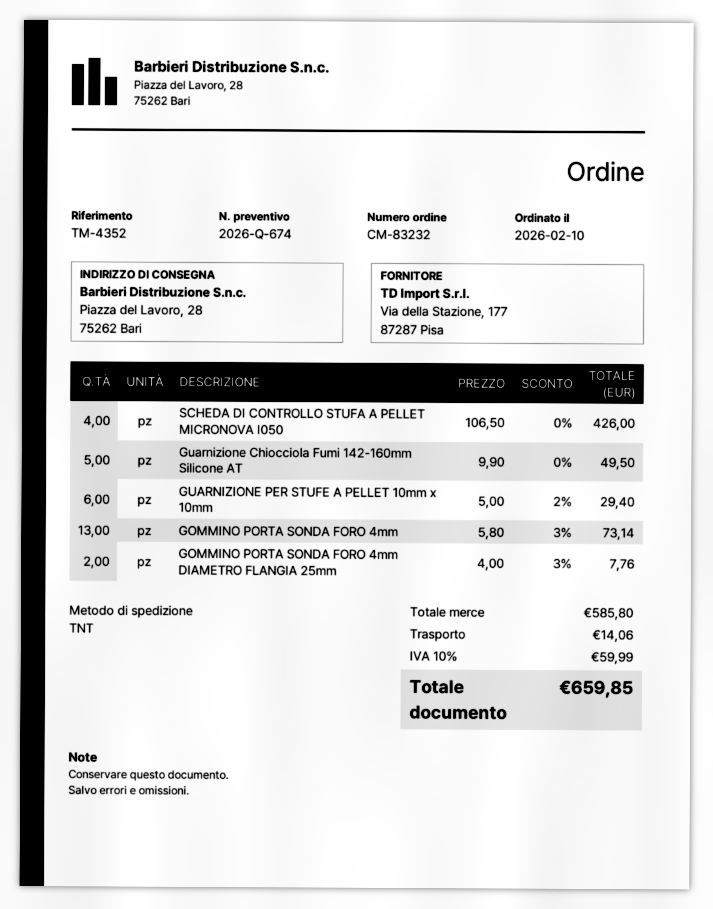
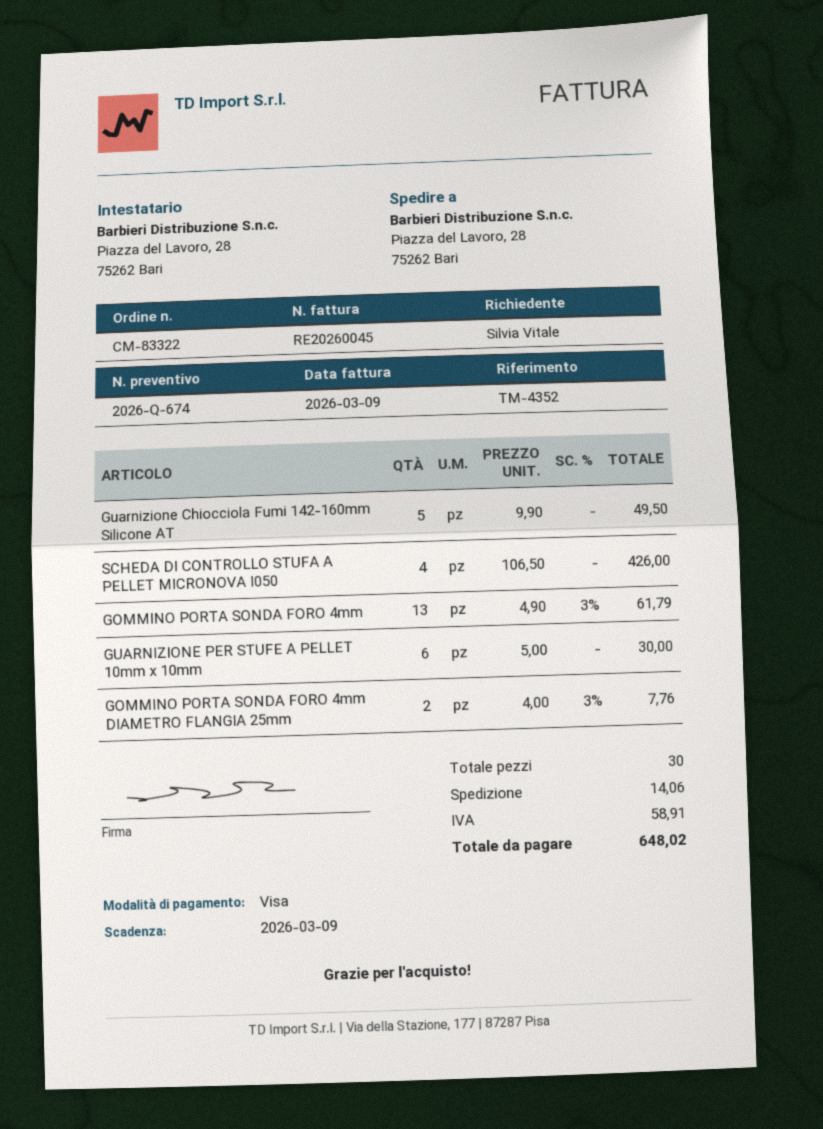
order number: CM-83232 -> CM-83322
GUARNIZIONE PER STUFE A PELLET 10mm x 10mm: 6 x 5.00 - 2% = 29.40 -> 6 x 5.00 = 30.00
GOMMINO PORTA SONDA FORO 4mm: 13 x 5.80 - 3% = 73.14 -> 13 x 4.90 - 3% = 61.79
tax: 59.99 -> 58.91
total: 659.85 -> 648.02

